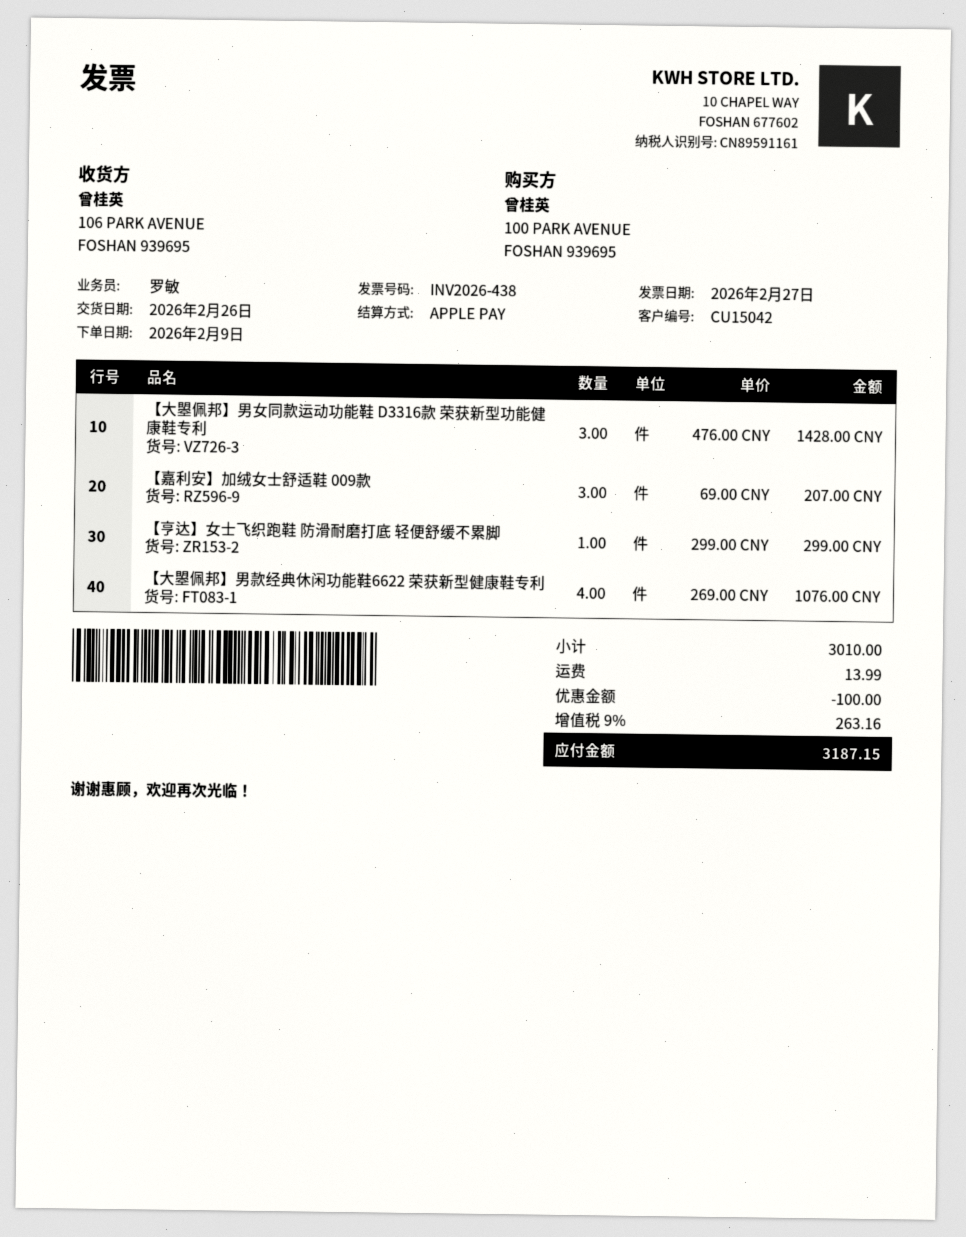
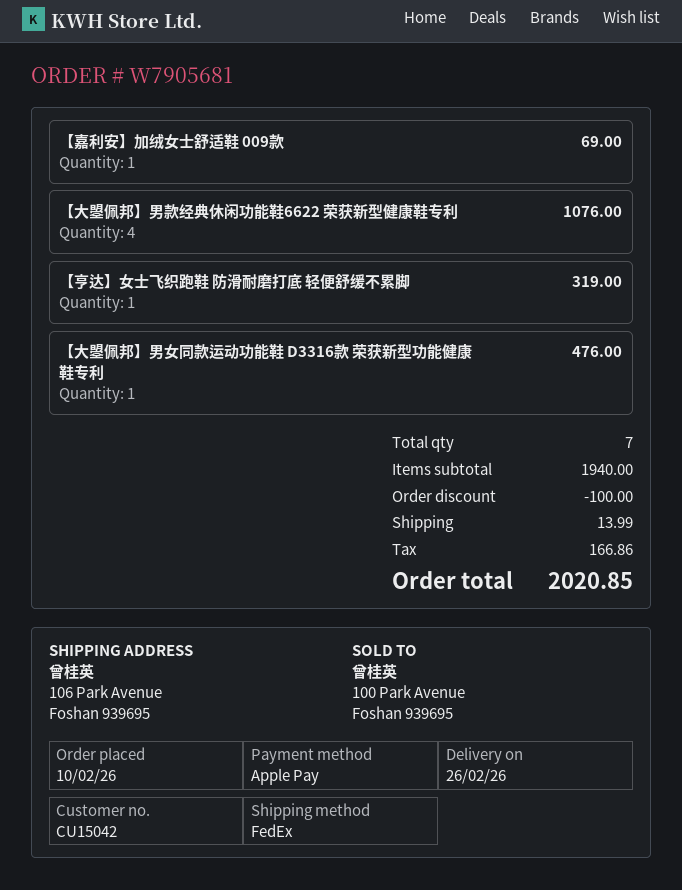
order date: 2026-02-09 -> 2026-02-10
【大曌佩邦】男女同款运动功能鞋 D3316款 荣获新型功能健康鞋专利: 3 for 1428.00 -> 1 for 476.00
【嘉利安】加绒女士舒适鞋 009款: 3 for 207.00 -> 1 for 69.00
【亨达】女士飞织跑鞋 防滑耐磨打底 轻便舒缓不累脚: 1 for 299.00 -> 1 for 319.00
subtotal: 3010.00 -> 1940.00
tax: 263.16 -> 166.86
total: 3187.15 -> 2020.85

